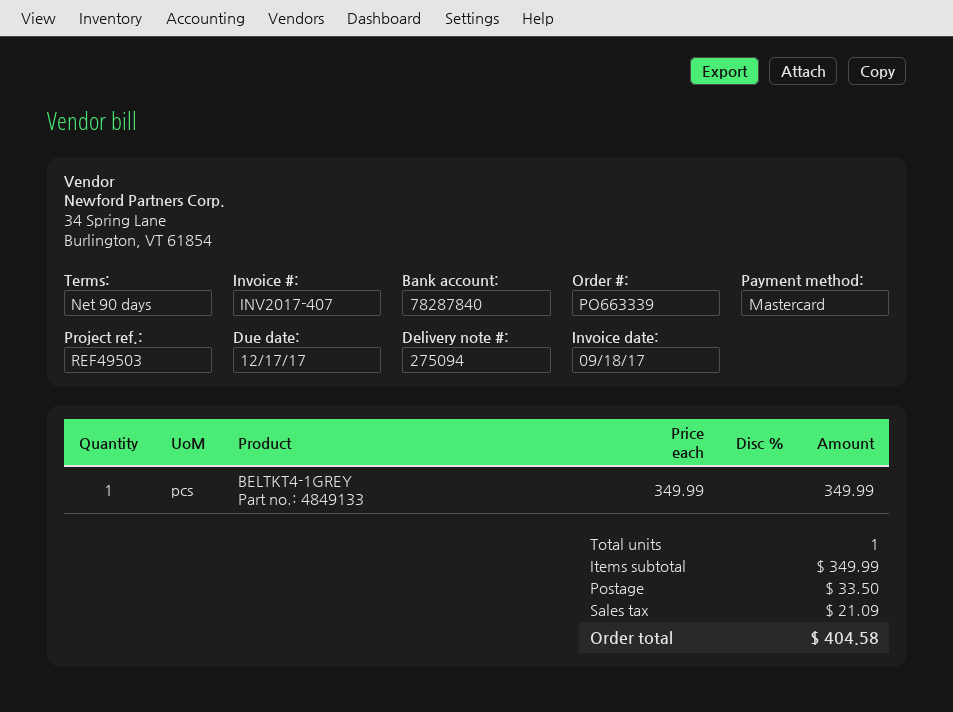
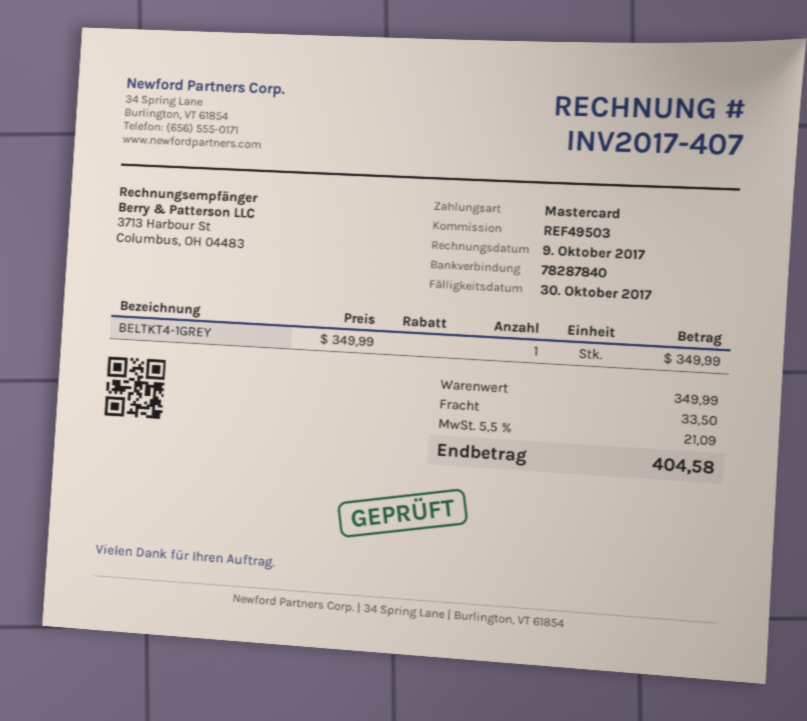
invoice date: 2017-09-18 -> 2017-10-09
due date: 2017-12-17 -> 2017-10-30

